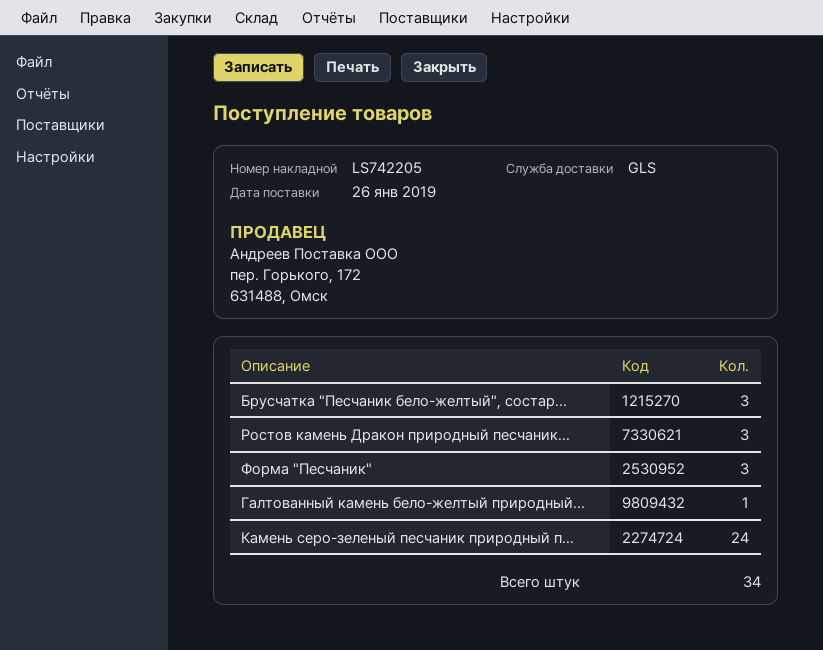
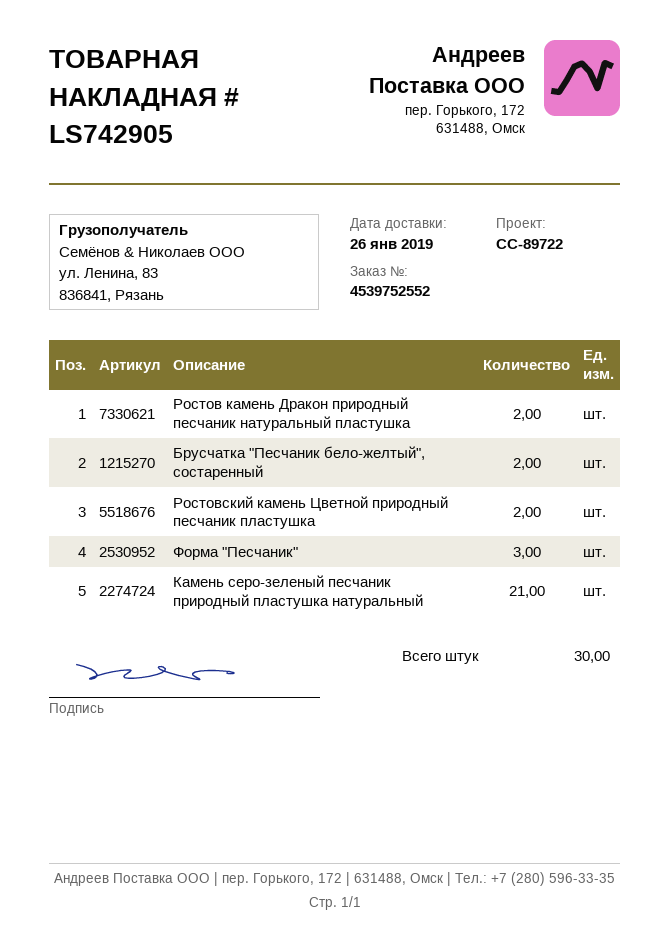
delivery note number: LS742205 -> LS742905
Брусчатка "Песчаник бело-желтый", состар...: 3 -> 2
Ростов камень Дракон природный песчаник...: 3 -> 2
Галтованный камень бело-желтый природный...: 1 -> none
Камень серо-зеленый песчаник природный п...: 24 -> 21
Ростовский камень Цветной природный песчаник пластушка: none -> 2
total quantity: 34 -> 30

